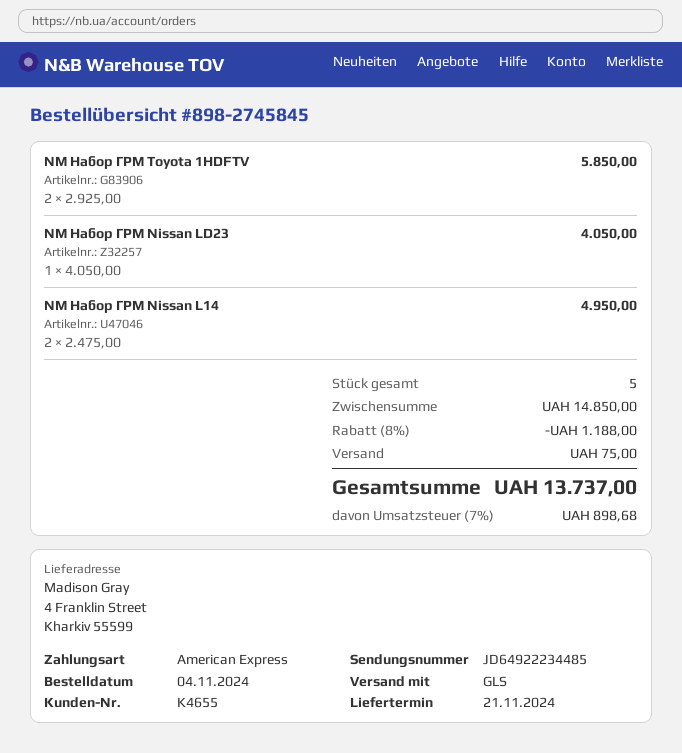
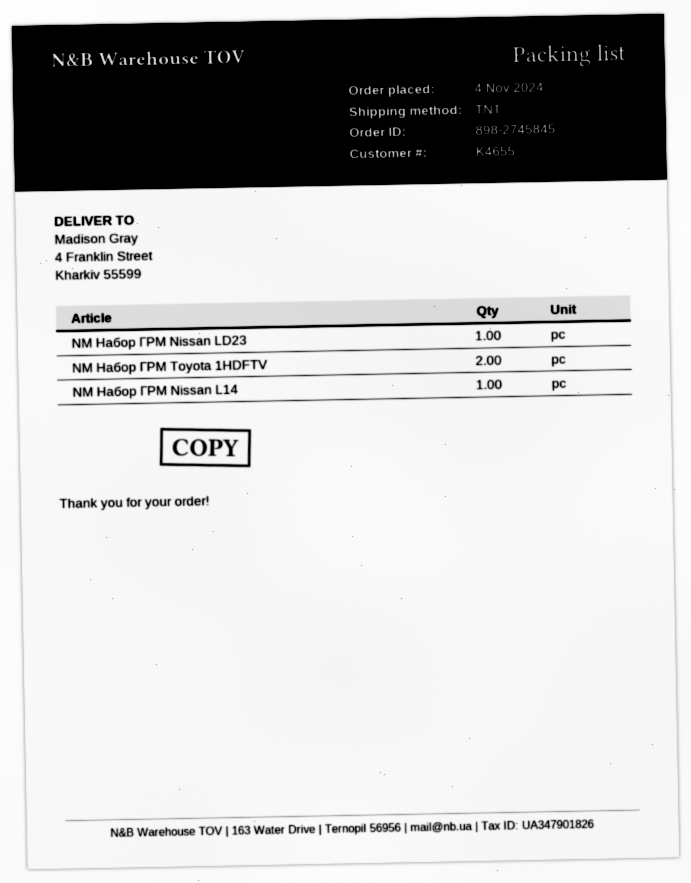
shipping method: GLS -> TNT
NM Набор ГРМ Nissan L14: 2 -> 1

